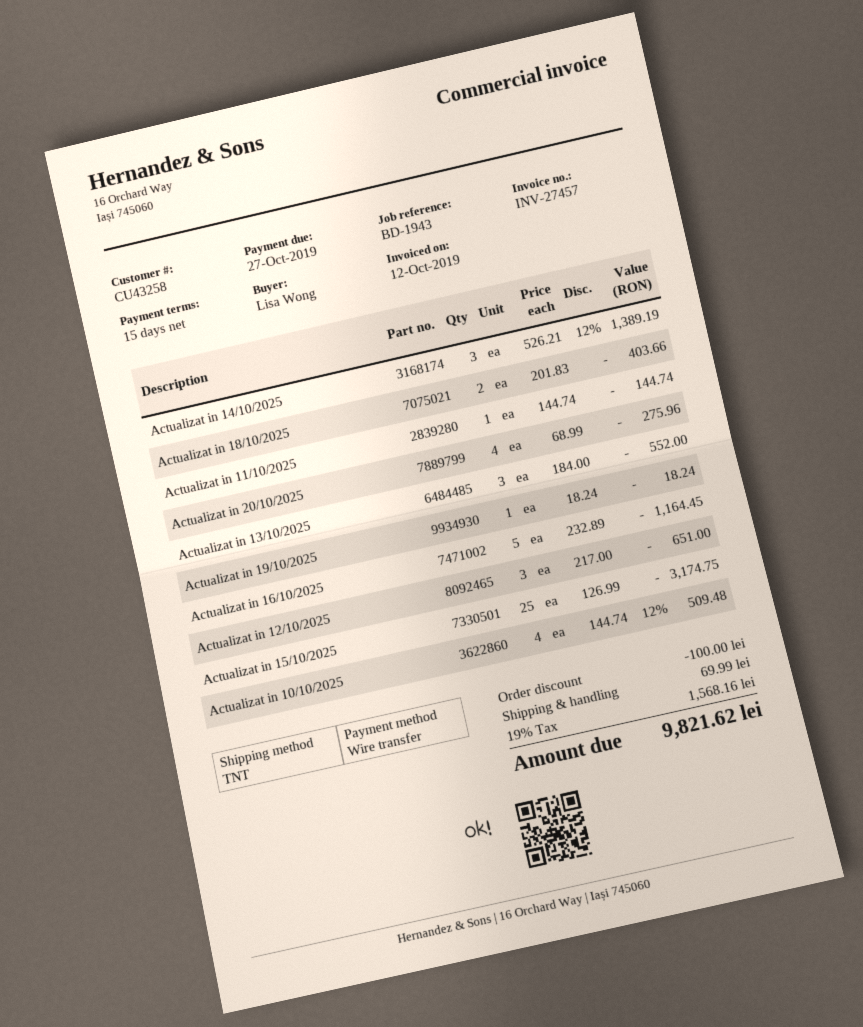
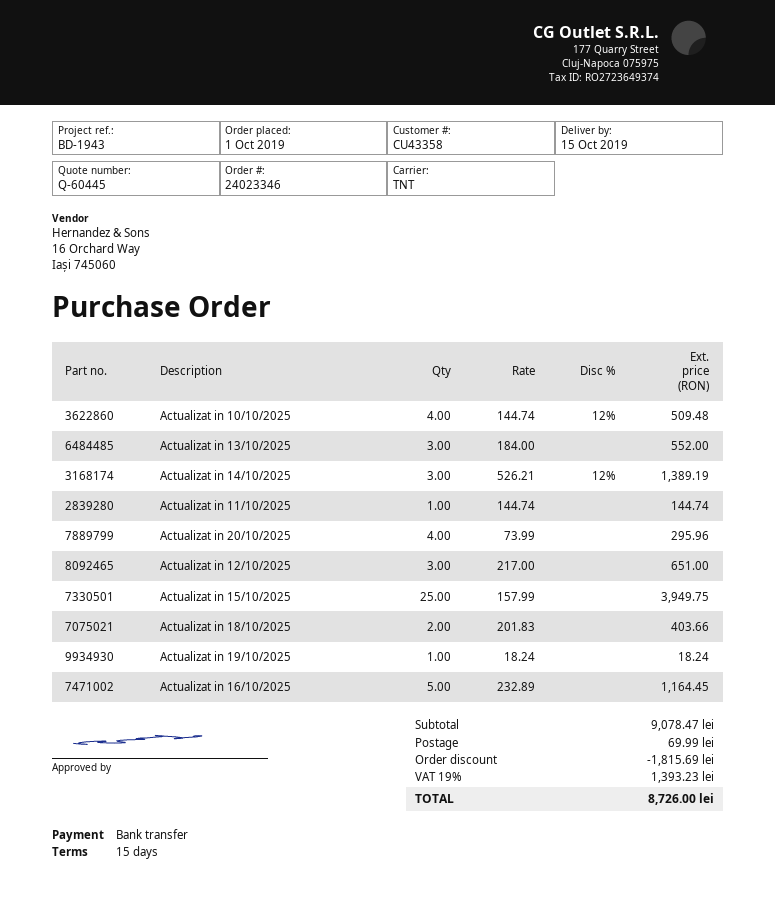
customer number: CU43258 -> CU43358
Actualizat in 20/10/2025: 4 x 68.99 = 275.96 -> 4 x 73.99 = 295.96
Actualizat in 15/10/2025: 25 x 126.99 = 3174.75 -> 25 x 157.99 = 3949.75
discount: 100.00 -> 1815.69
tax: 19% = 1568.16 -> 19% = 1393.23
total: 9821.62 -> 8726.00

